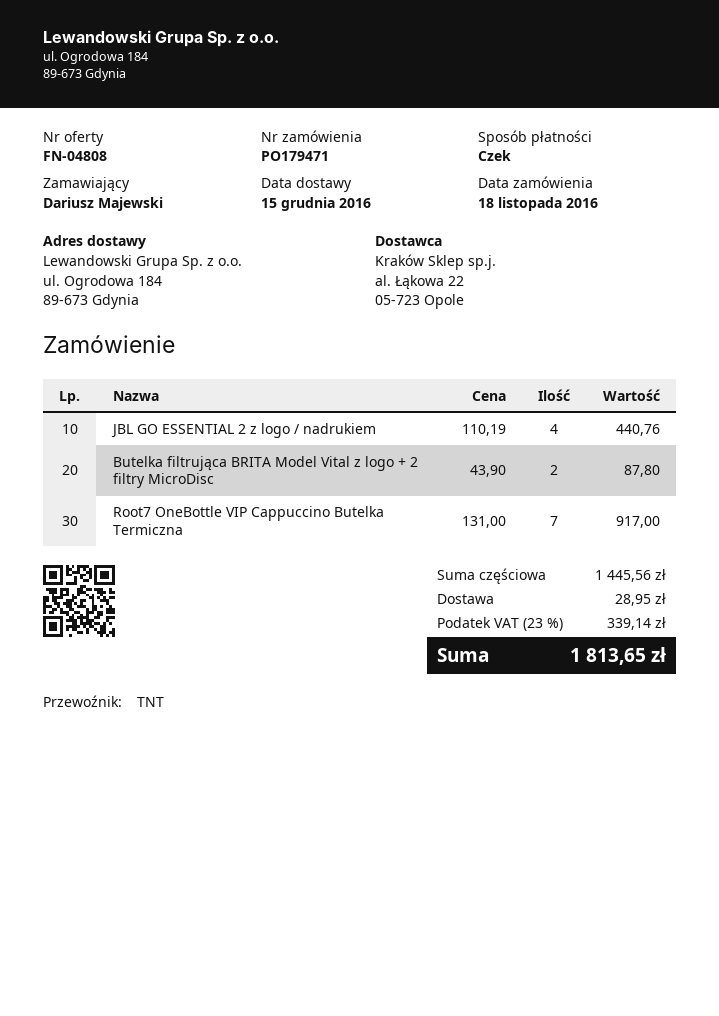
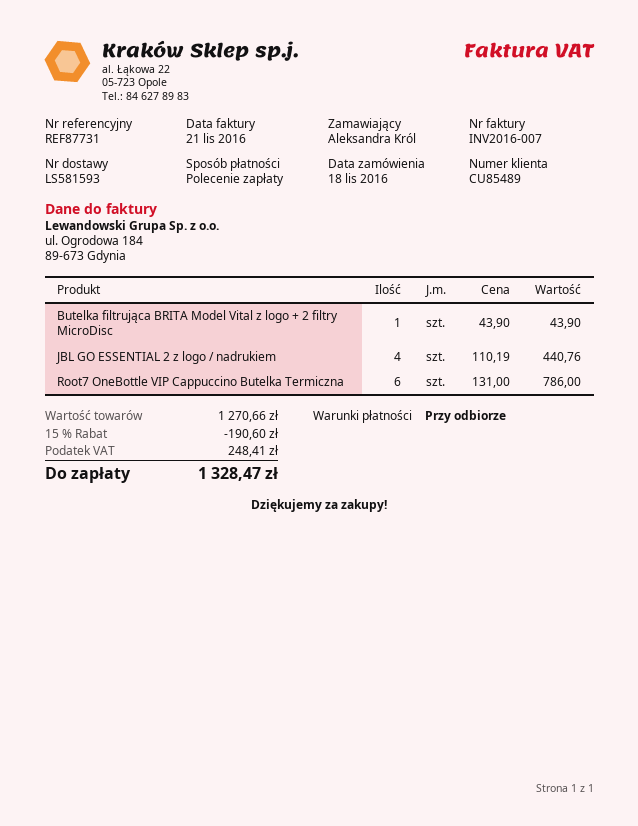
ordered by: Dariusz Majewski -> Aleksandra Król
payment method: cheque -> direct debit
Butelka filtrująca BRITA Model Vital z logo + 2 filtry MicroDisc: 2 x 43.90 = 87.80 -> 1 x 43.90 = 43.90
Root7 OneBottle VIP Cappuccino Butelka Termiczna: 7 x 131.00 = 917.00 -> 6 x 131.00 = 786.00
subtotal: 1445.56 -> 1270.66
discount: none -> 15% = 190.60
shipping: 28.95 -> none
tax: 339.14 -> 248.41
total: 1813.65 -> 1328.47

